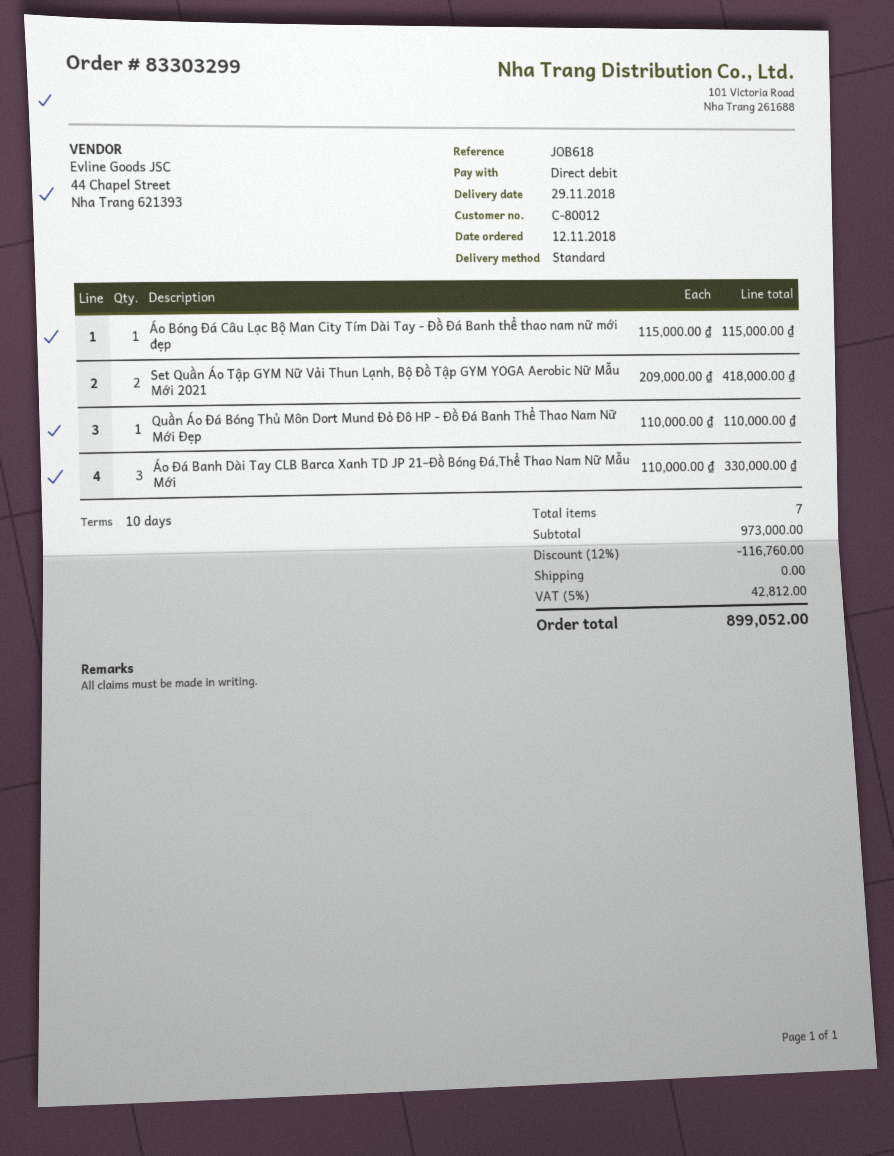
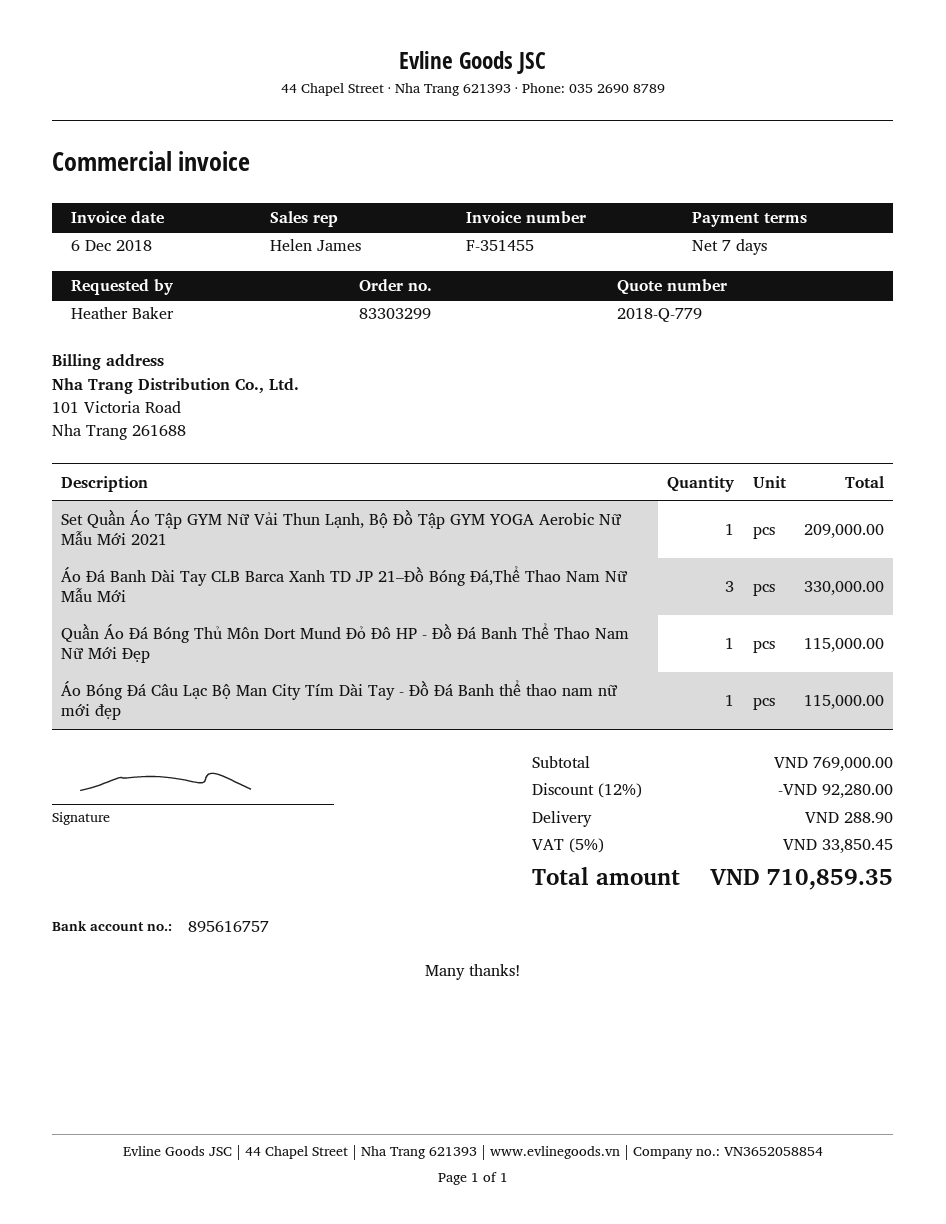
payment terms: 10 days -> 7 days
Set Quần Áo Tập GYM Nữ Vải Thun Lạnh, Bộ Đồ Tập GYM YOGA Aerobic Nữ Mẫu Mới 2021: 2 for 418000.00 -> 1 for 209000.00
Quần Áo Đá Bóng Thủ Môn Dort Mund Đỏ Đô HP - Đồ Đá Banh Thể Thao Nam Nữ Mới Đẹp: 1 for 110000.00 -> 1 for 115000.00
subtotal: 973000.00 -> 769000.00
discount: 12% = 116760.00 -> 12% = 92280.00
shipping: 0.00 -> 288.90
tax: 5% = 42812.00 -> 5% = 33850.45
total: 899052.00 -> 710859.35

